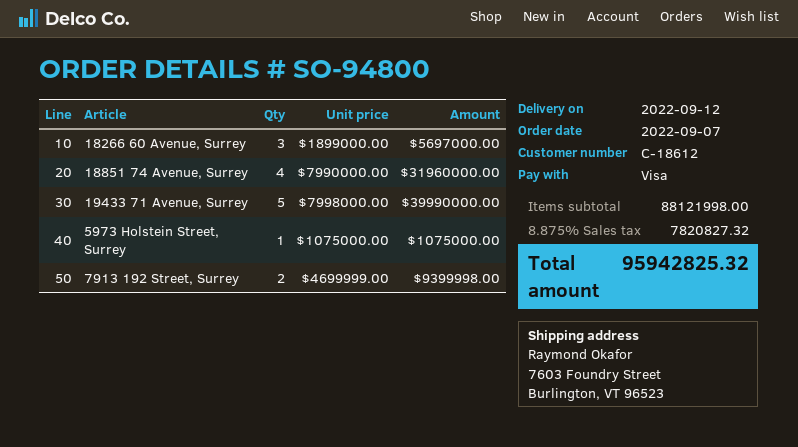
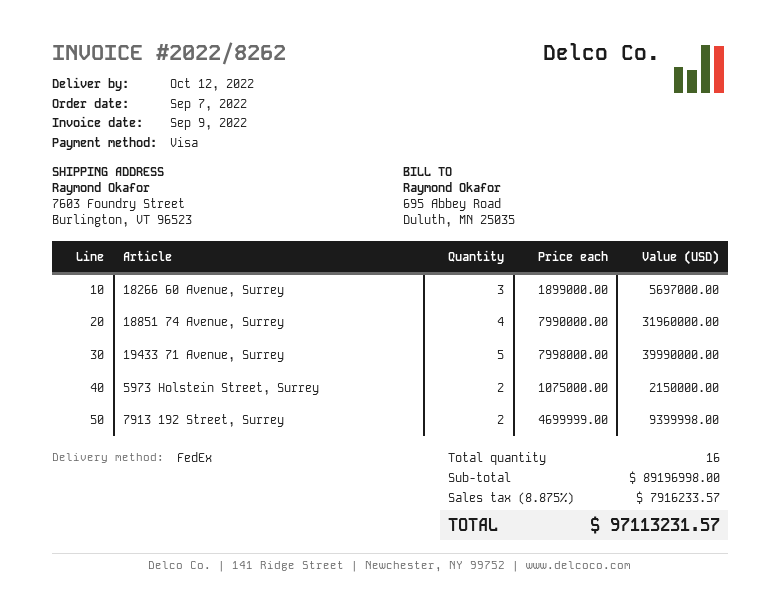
delivery date: 2022-09-12 -> 2022-10-12
5973 Holstein Street, Surrey: 1 x 1075000.00 = 1075000.00 -> 2 x 1075000.00 = 2150000.00
subtotal: 88121998.00 -> 89196998.00
tax: 8.875% = 7820827.32 -> 8.875% = 7916233.57
total: 95942825.32 -> 97113231.57

